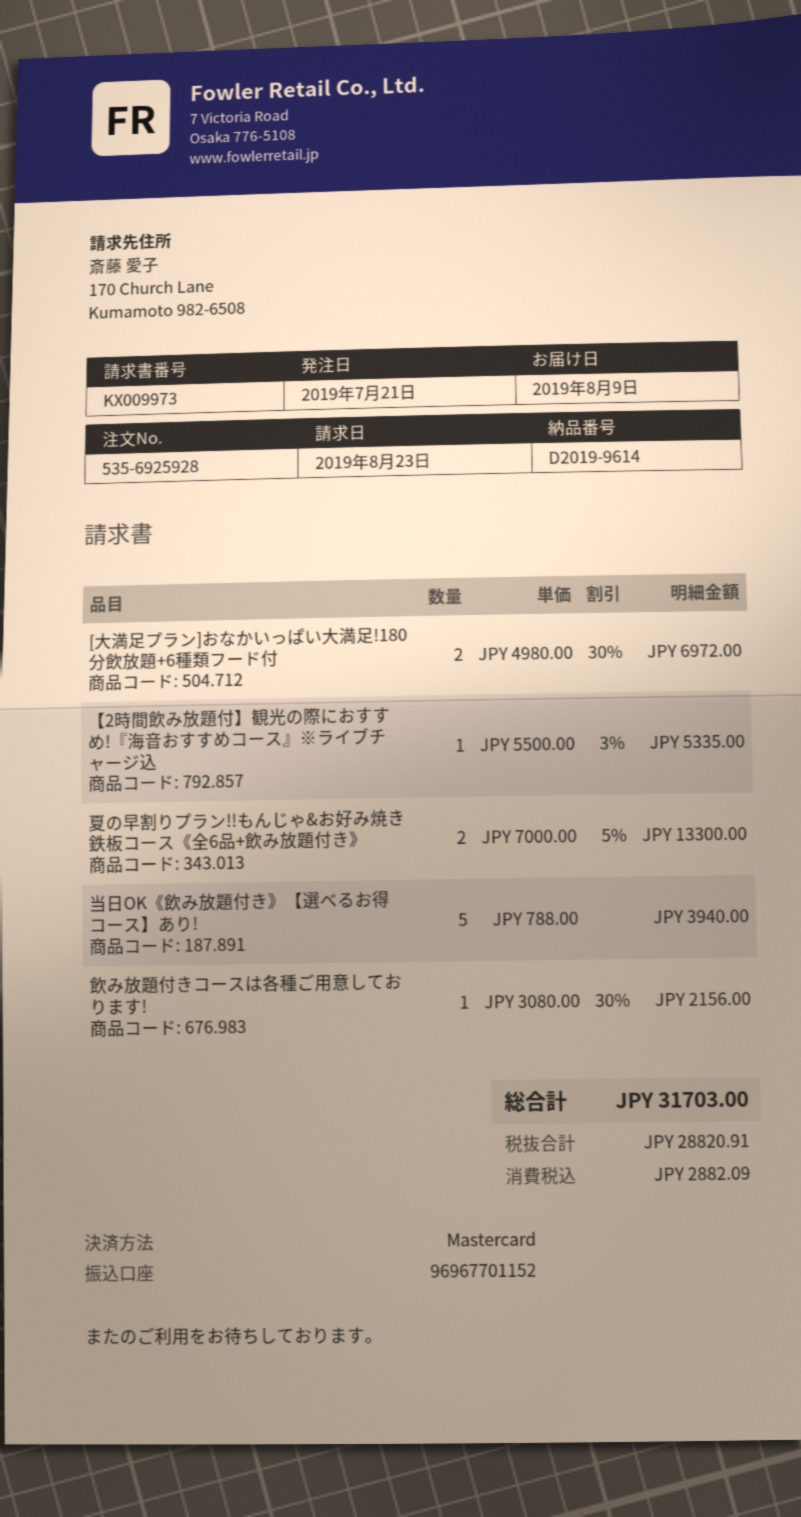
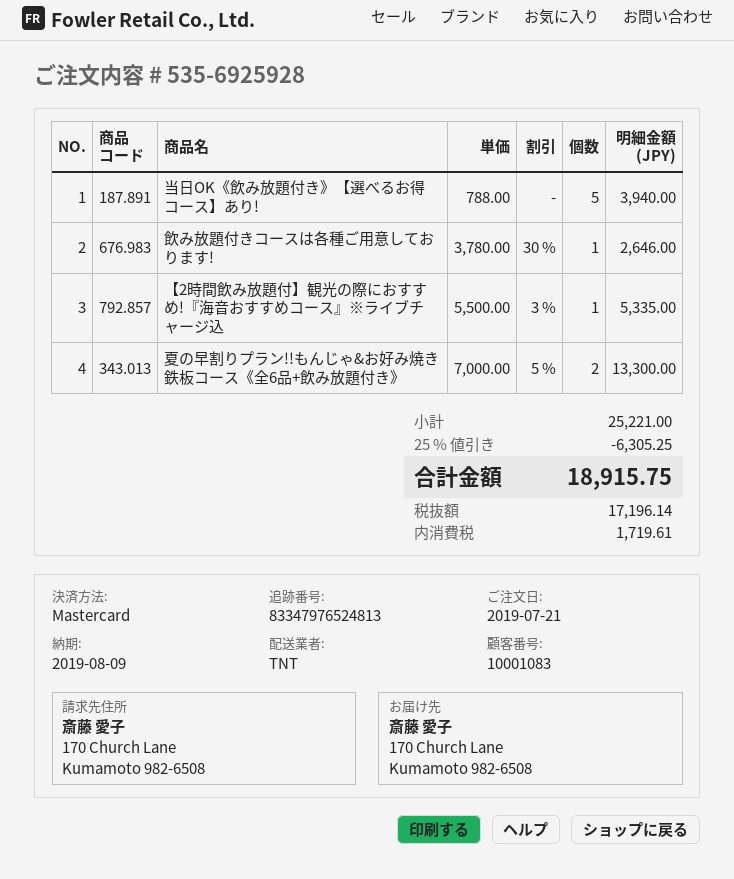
[大満足プラン]おなかいっぱい大満足!180分飲放題+6種類フード付: 2 x 4980.00 - 30% = 6972.00 -> none
飲み放題付きコースは各種ご用意しております!: 1 x 3080.00 - 30% = 2156.00 -> 1 x 3780.00 - 30% = 2646.00
discount: none -> 25% = 6305.25
net: 28820.91 -> 17196.14
tax: 2882.09 -> 1719.61
total: 31703.00 -> 18915.75

